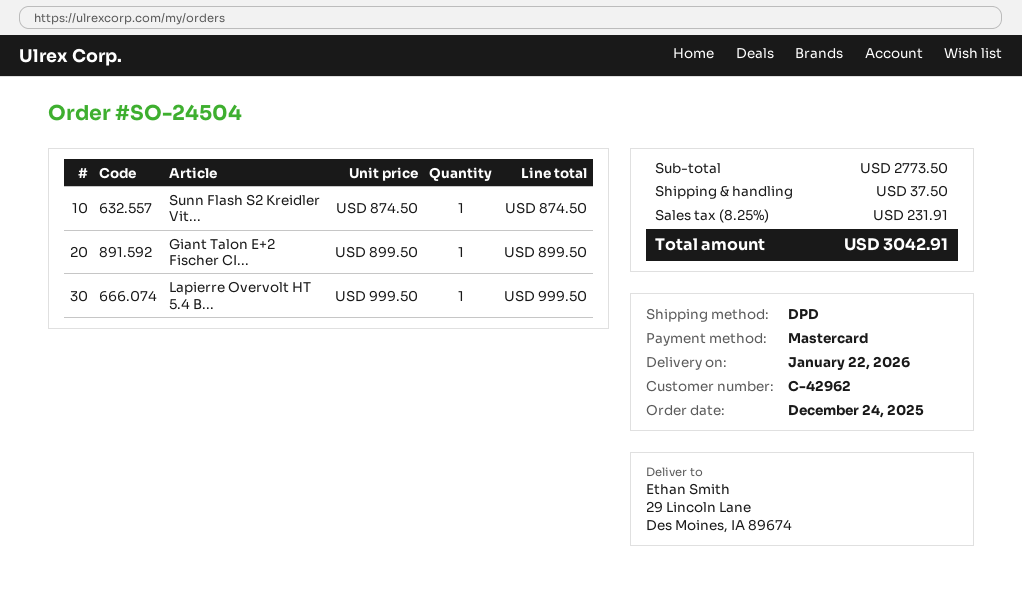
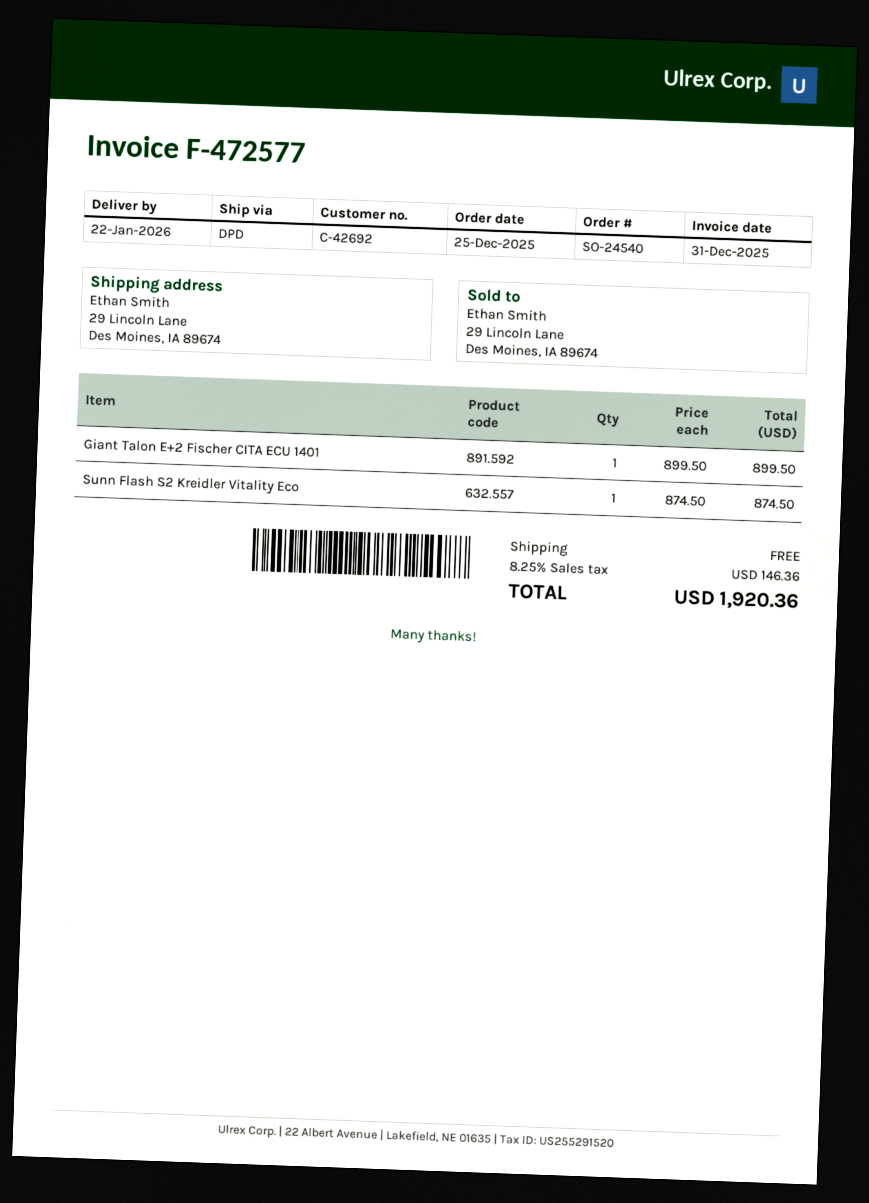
order number: SO-24504 -> SO-24540
order date: 2025-12-24 -> 2025-12-25
customer number: C-42962 -> C-42692
Lapierre Overvolt HT 5.4 B...: 1 x 999.50 = 999.50 -> none
shipping: 37.50 -> 0.00
tax: 8.25% = 231.91 -> 8.25% = 146.36
total: 3042.91 -> 1920.36

